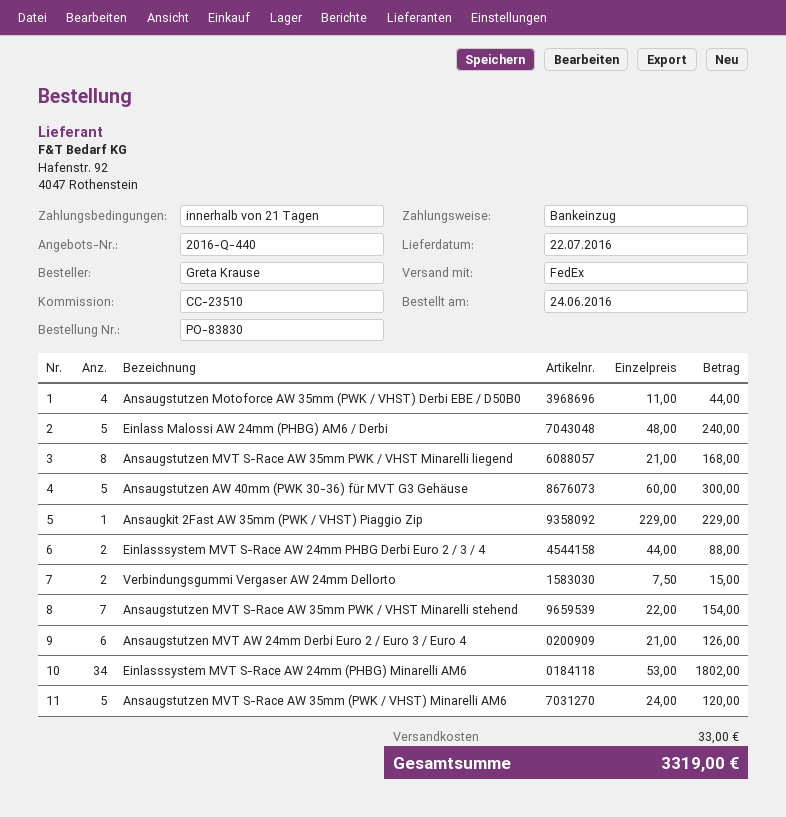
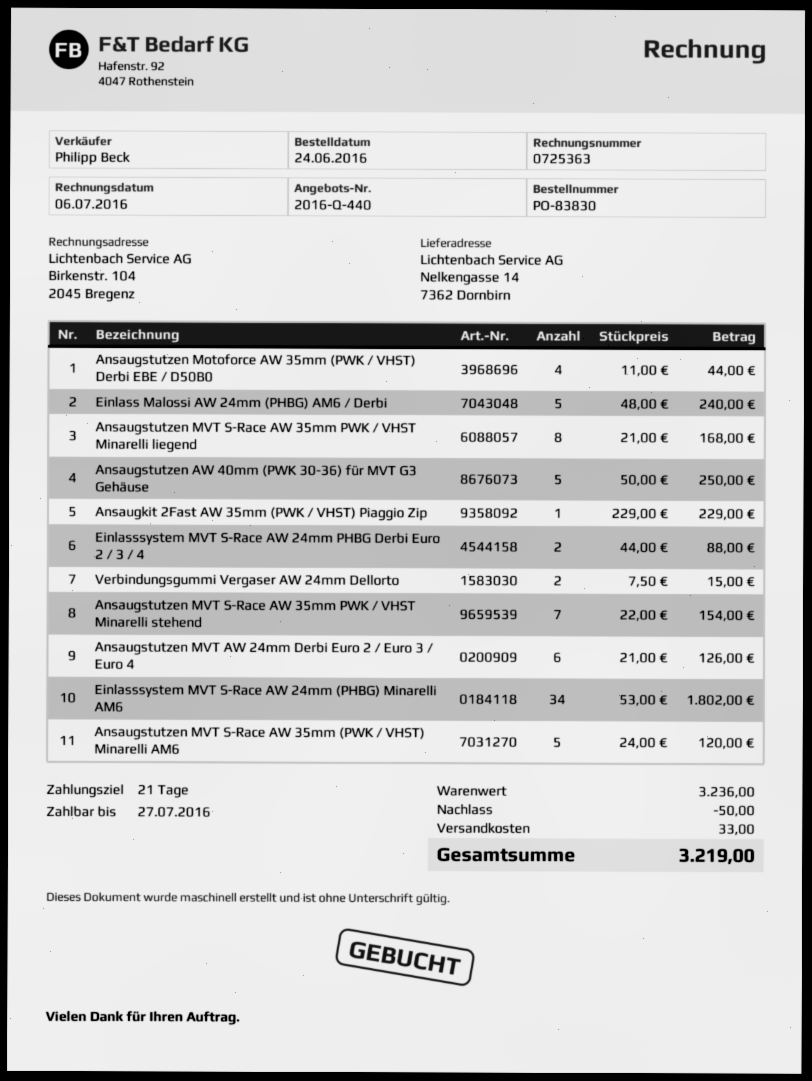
Ansaugstutzen AW 40mm (PWK 30-36) für MVT G3 Gehäuse: 5 x 60.00 = 300.00 -> 5 x 50.00 = 250.00
discount: none -> 50.00
total: 3319.00 -> 3219.00

